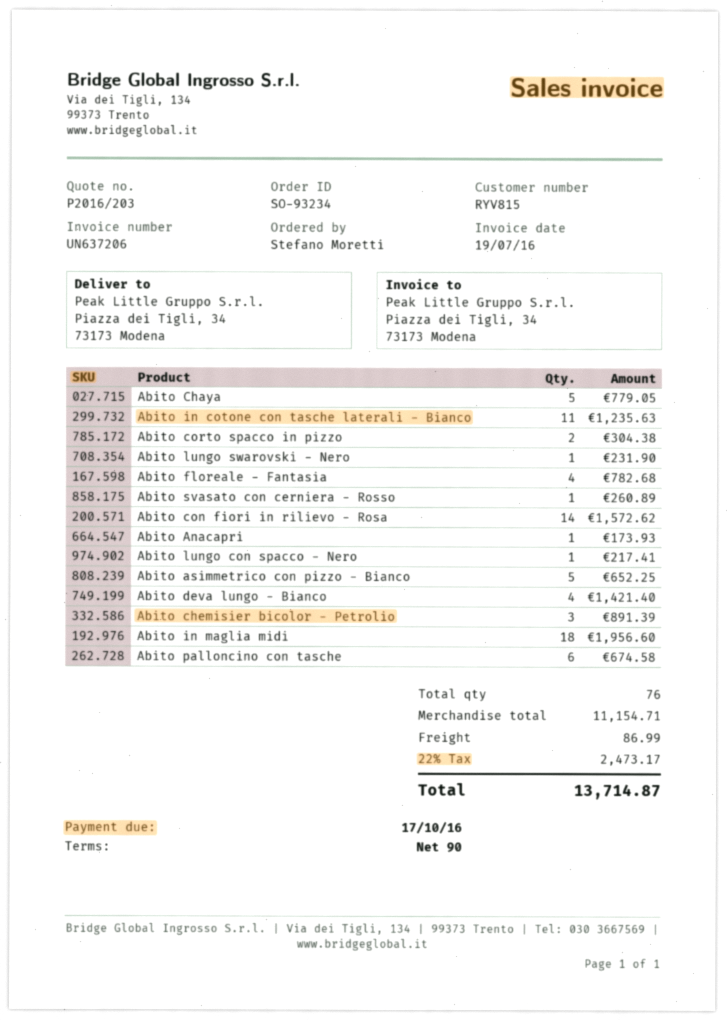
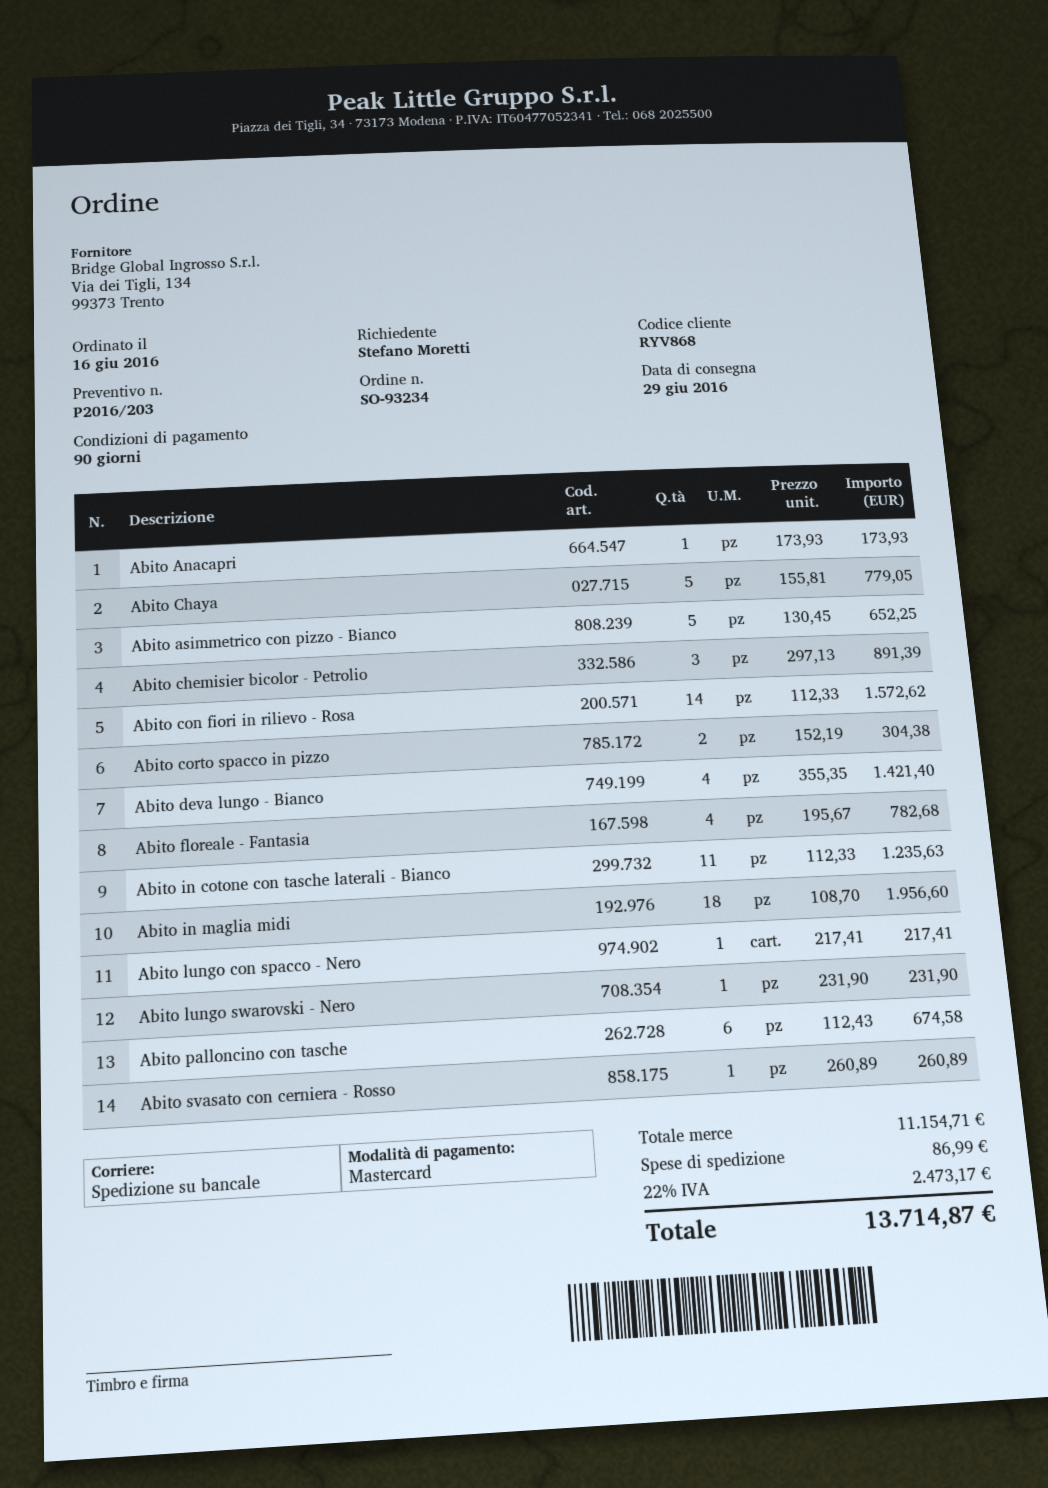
customer number: RYV815 -> RYV868

